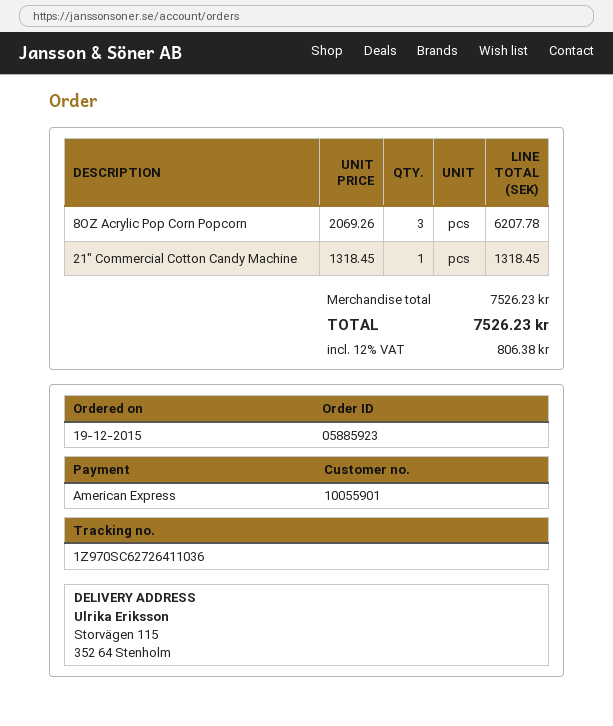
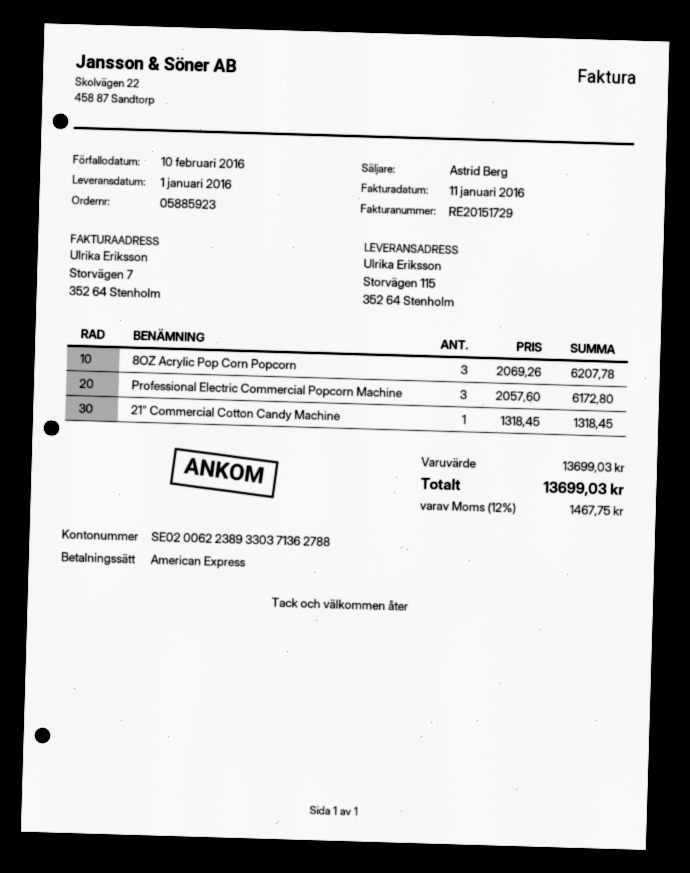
Professional Electric Commercial Popcorn Machine: none -> 3 x 2057.60 = 6172.80
subtotal: 7526.23 -> 13699.03
tax: 12% = 806.38 -> 12% = 1467.75
total: 7526.23 -> 13699.03

